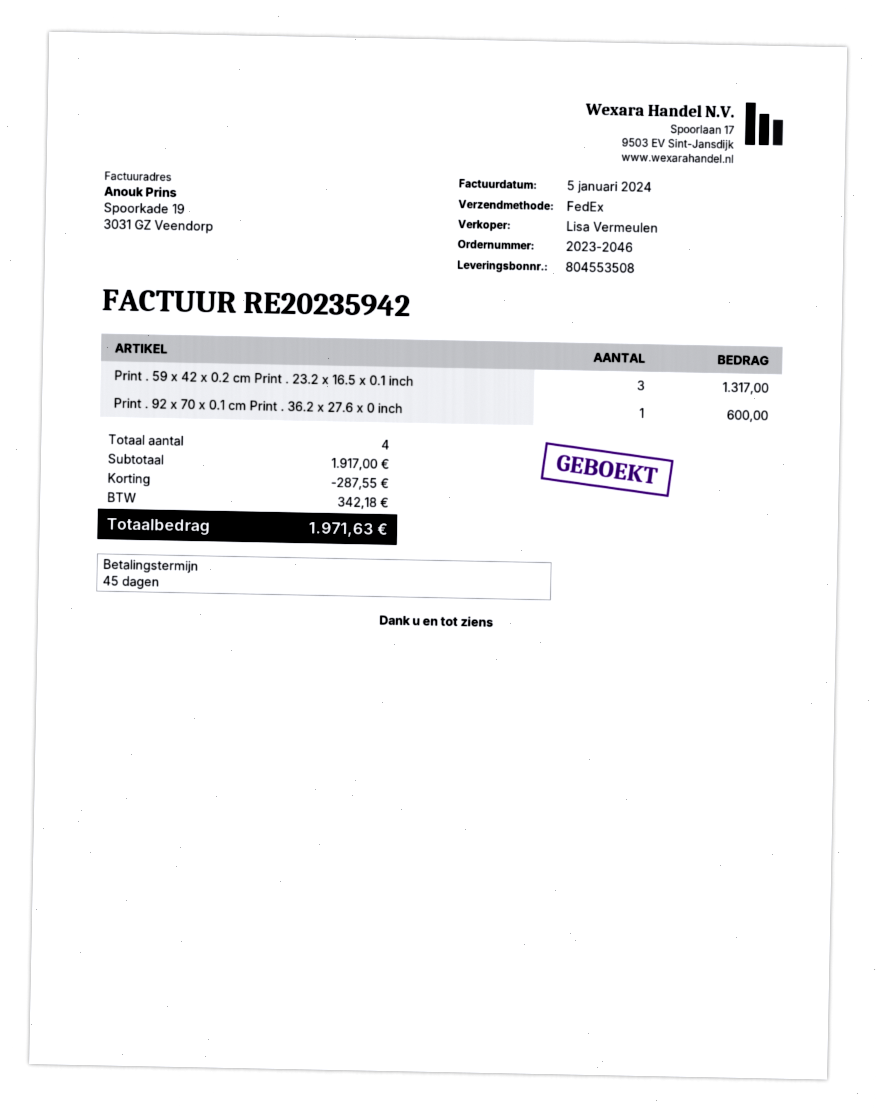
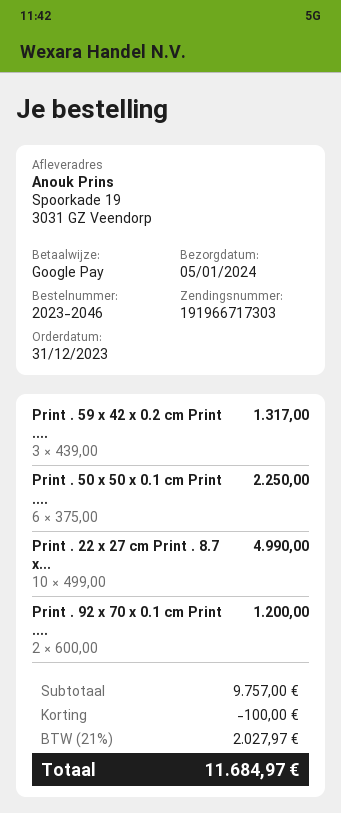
Print . 92 x 70 x 0.1 cm Print . 36.2 x 27.6 x 0 inch: 1 for 600.00 -> 2 for 1200.00
Print . 50 x 50 x 0.1 cm Print ....: none -> 6 for 2250.00
Print . 22 x 27 cm Print . 8.7 x...: none -> 10 for 4990.00
subtotal: 1917.00 -> 9757.00
discount: 287.55 -> 100.00
tax: 342.18 -> 2027.97
total: 1971.63 -> 11684.97

